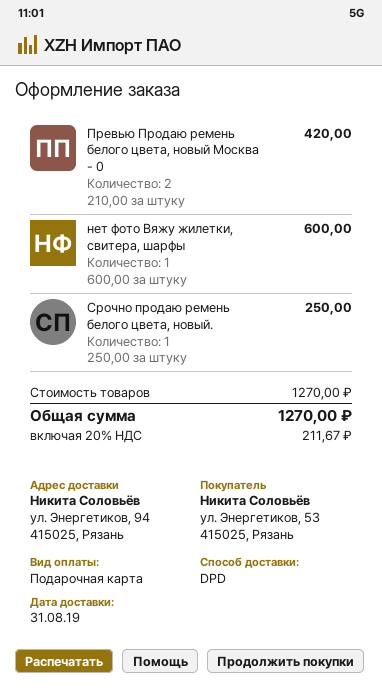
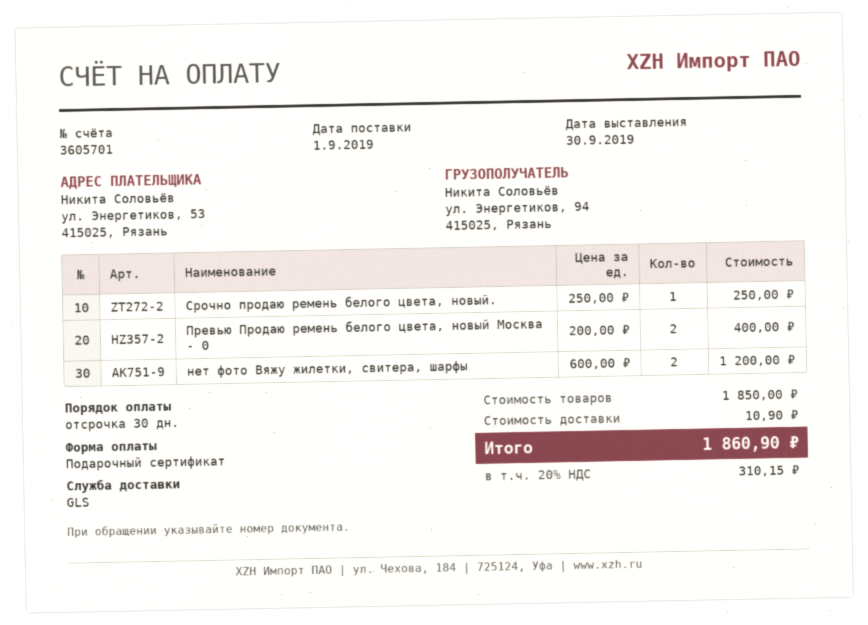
delivery date: 2019-08-31 -> 2019-09-01
shipping method: DPD -> GLS
Превью Продаю ремень белого цвета, новый Москва - 0: 2 x 210.00 = 420.00 -> 2 x 200.00 = 400.00
нет фото Вяжу жилетки, свитера, шарфы: 1 x 600.00 = 600.00 -> 2 x 600.00 = 1200.00
subtotal: 1270.00 -> 1850.00
shipping: none -> 10.90
tax: 20% = 211.67 -> 20% = 310.15
total: 1270.00 -> 1860.90

